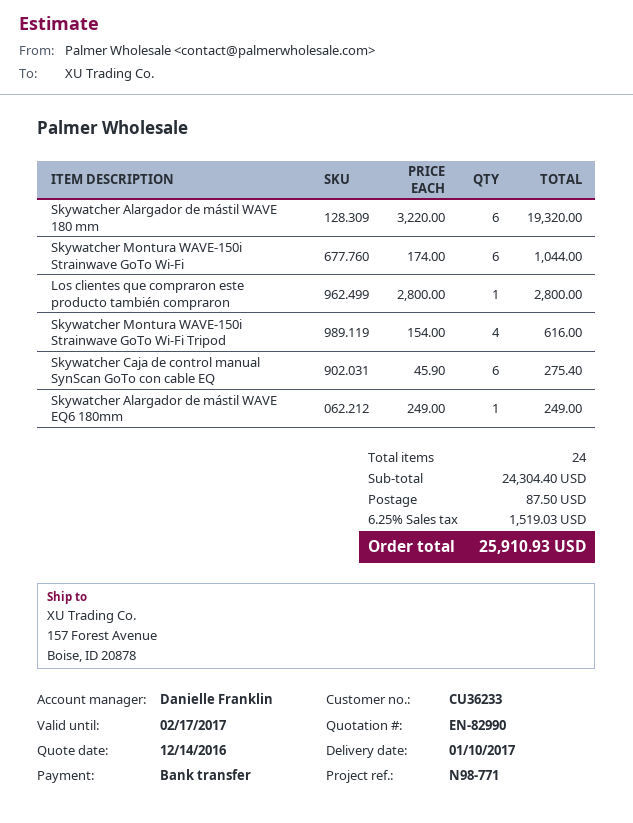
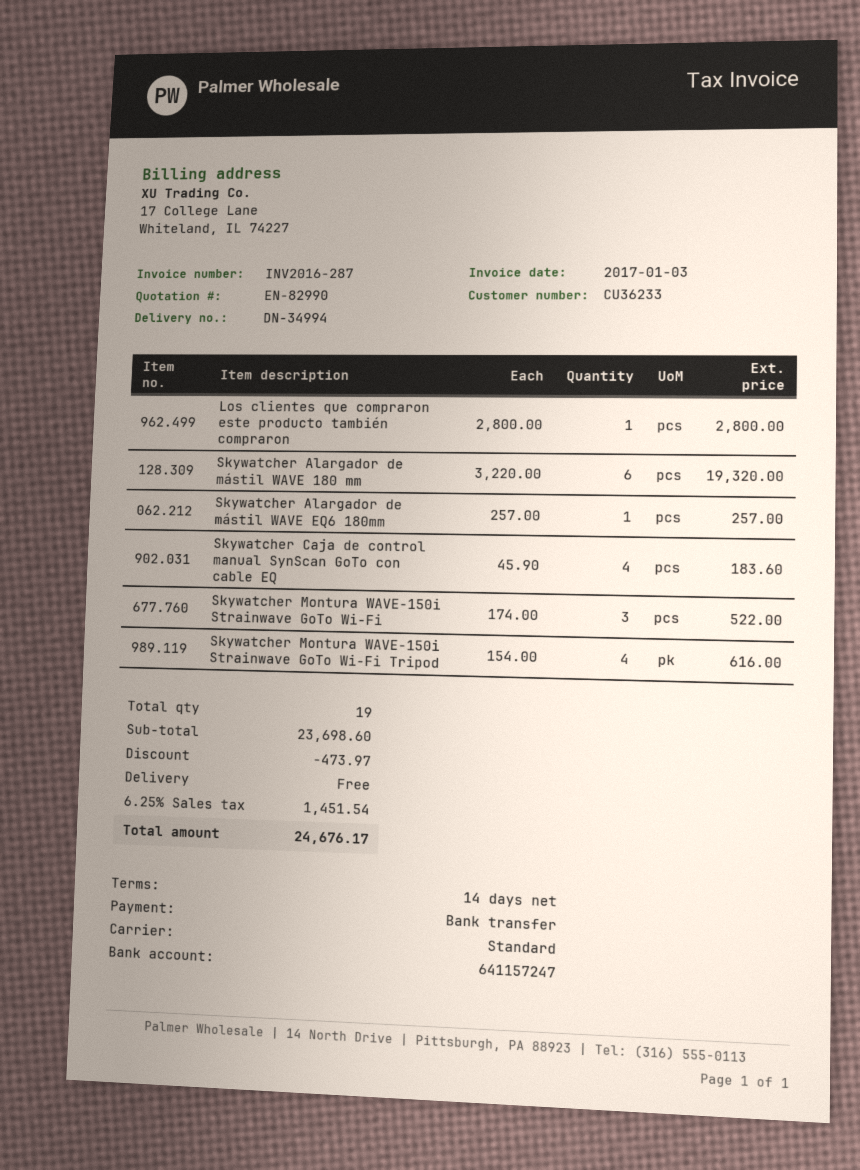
Skywatcher Montura WAVE-150i Strainwave GoTo Wi-Fi: 6 x 174.00 = 1044.00 -> 3 x 174.00 = 522.00
Skywatcher Caja de control manual SynScan GoTo con cable EQ: 6 x 45.90 = 275.40 -> 4 x 45.90 = 183.60
Skywatcher Alargador de mástil WAVE EQ6 180mm: 1 x 249.00 = 249.00 -> 1 x 257.00 = 257.00
total quantity: 24 -> 19
subtotal: 24304.40 -> 23698.60
discount: none -> 473.97
shipping: 87.50 -> 0.00
tax: 6.25% = 1519.03 -> 6.25% = 1451.54
total: 25910.93 -> 24676.17

